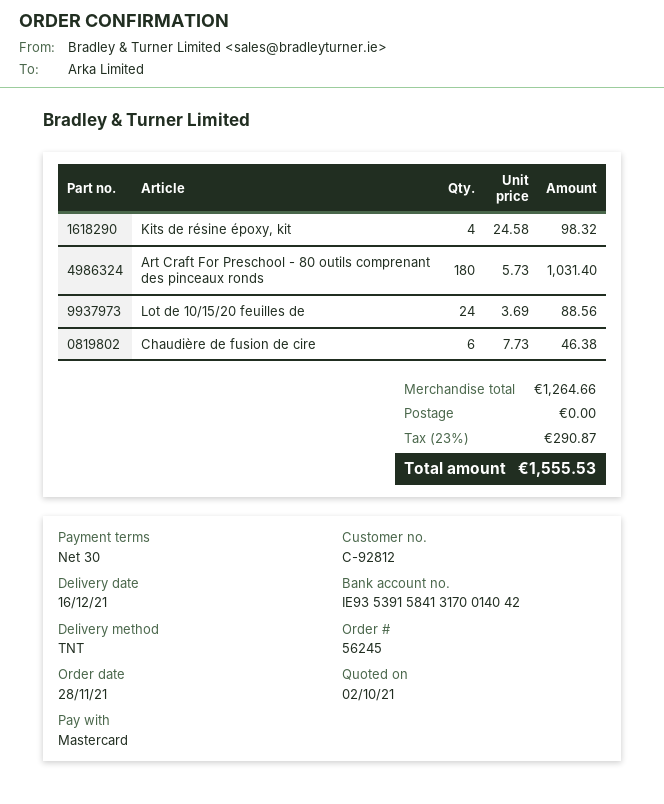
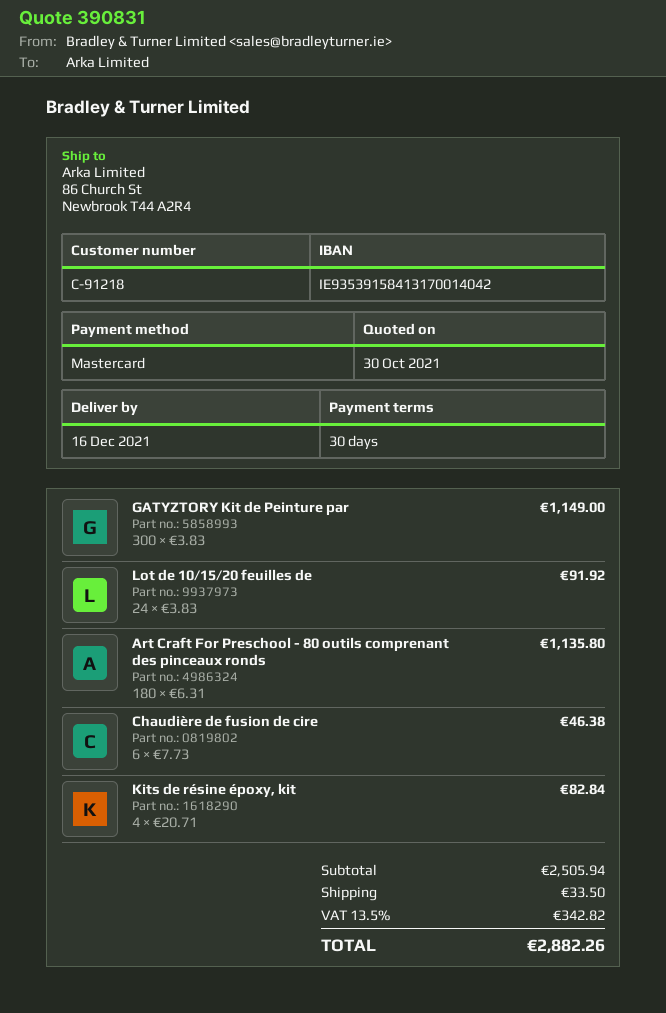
quote date: 2021-10-02 -> 2021-10-30
customer number: C-92812 -> C-91218
Kits de résine époxy, kit: 4 x 24.58 = 98.32 -> 4 x 20.71 = 82.84
Art Craft For Preschool - 80 outils comprenant des pinceaux ronds: 180 x 5.73 = 1031.40 -> 180 x 6.31 = 1135.80
Lot de 10/15/20 feuilles de: 24 x 3.69 = 88.56 -> 24 x 3.83 = 91.92
GATYZTORY Kit de Peinture par: none -> 300 x 3.83 = 1149.00
subtotal: 1264.66 -> 2505.94
shipping: 0.00 -> 33.50
tax: 23% = 290.87 -> 13.5% = 342.82
total: 1555.53 -> 2882.26

